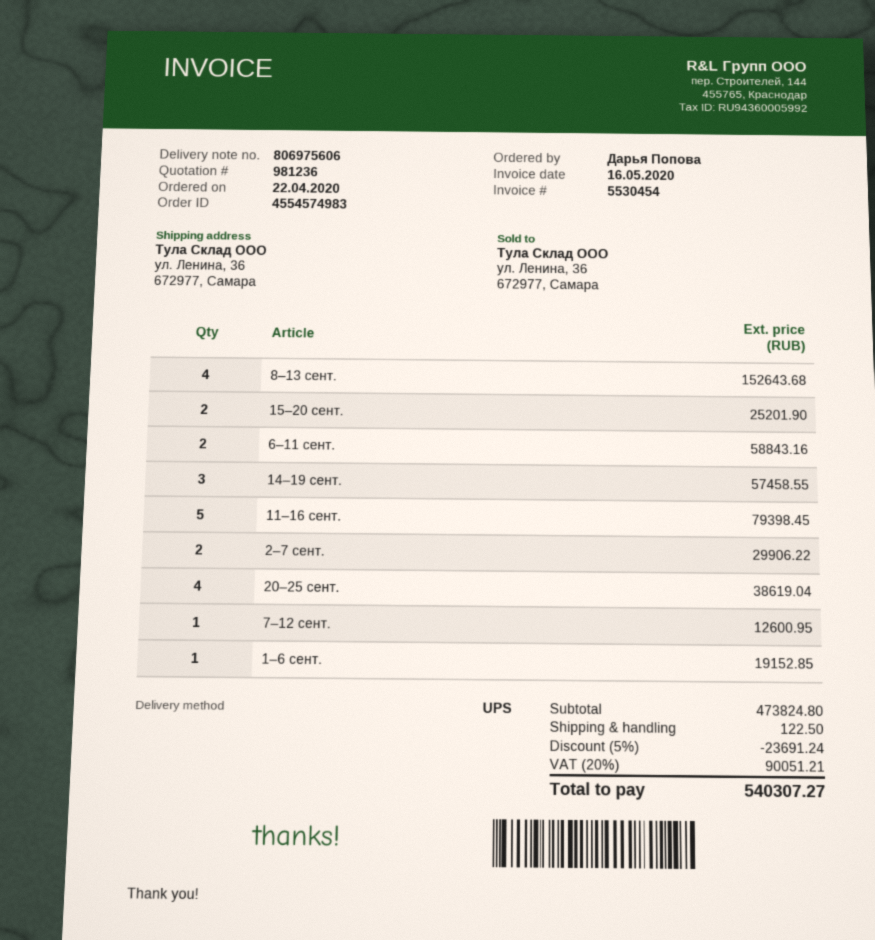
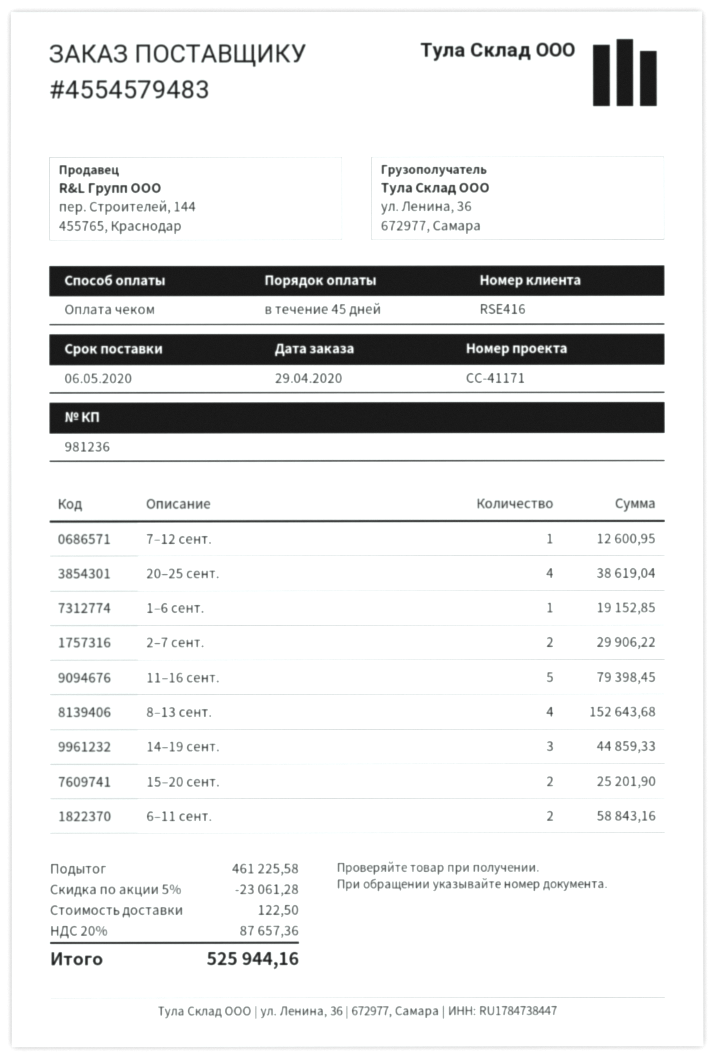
order number: 4554574983 -> 4554579483
order date: 2020-04-22 -> 2020-04-29
14–19 сент.: 3 for 57458.55 -> 3 for 44859.33
subtotal: 473824.80 -> 461225.58
discount: 5% = 23691.24 -> 5% = 23061.28
tax: 20% = 90051.21 -> 20% = 87657.36
total: 540307.27 -> 525944.16

